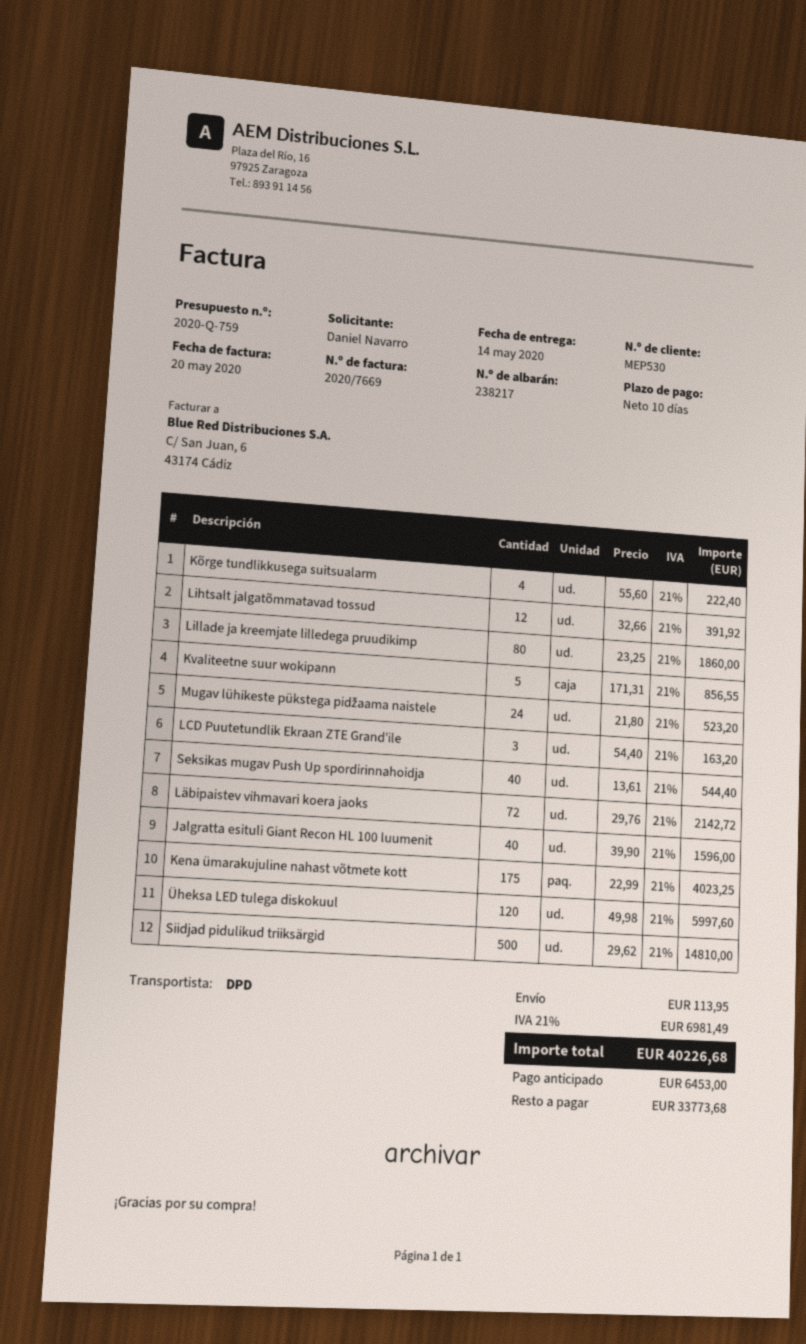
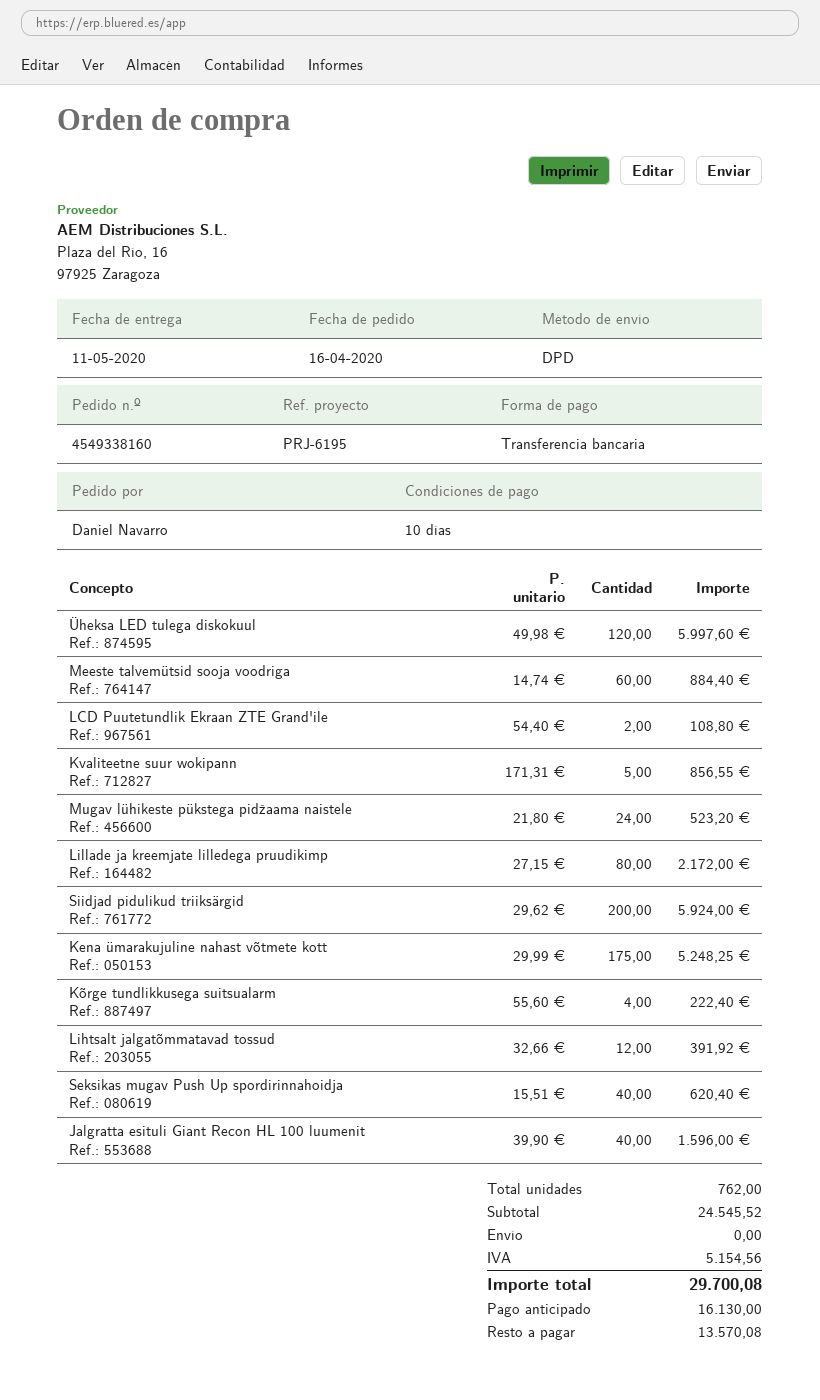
delivery date: 2020-05-14 -> 2020-05-11
Lillade ja kreemjate lilledega pruudikimp: 80 x 23.25 = 1860.00 -> 80 x 27.15 = 2172.00
LCD Puutetundlik Ekraan ZTE Grand'ile: 3 x 54.40 = 163.20 -> 2 x 54.40 = 108.80
Seksikas mugav Push Up spordirinnahoidja: 40 x 13.61 = 544.40 -> 40 x 15.51 = 620.40
Läbipaistev vihmavari koera jaoks: 72 x 29.76 = 2142.72 -> none
Kena ümarakujuline nahast võtmete kott: 175 x 22.99 = 4023.25 -> 175 x 29.99 = 5248.25
Siidjad pidulikud triiksärgid: 500 x 29.62 = 14810.00 -> 200 x 29.62 = 5924.00
Meeste talvemütsid sooja voodriga: none -> 60 x 14.74 = 884.40
shipping: 113.95 -> 0.00
tax: 6981.49 -> 5154.56
total: 40226.68 -> 29700.08
deposit: 6453.00 -> 16130.00
balance: 33773.68 -> 13570.08

